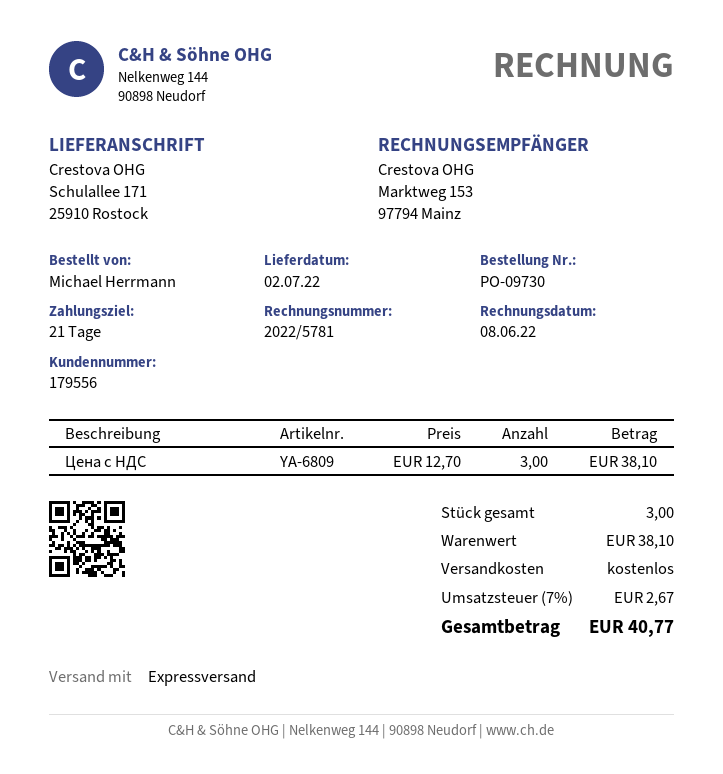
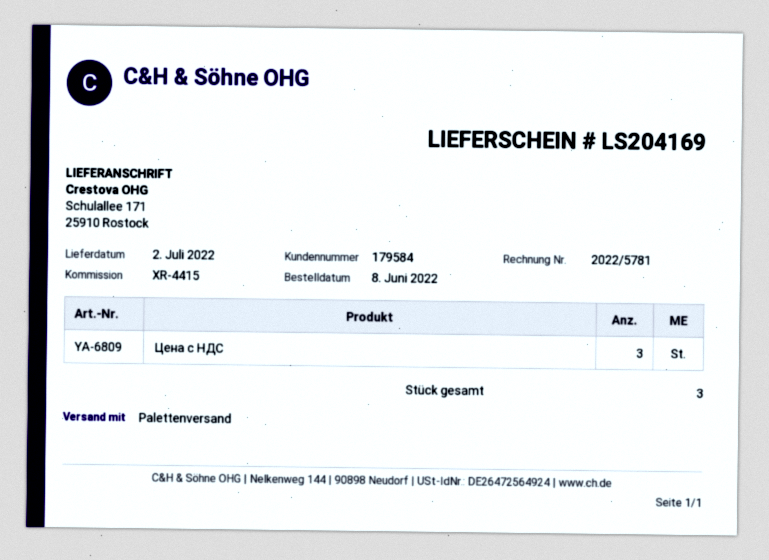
customer number: 179556 -> 179584
shipping method: express -> pallet freight

